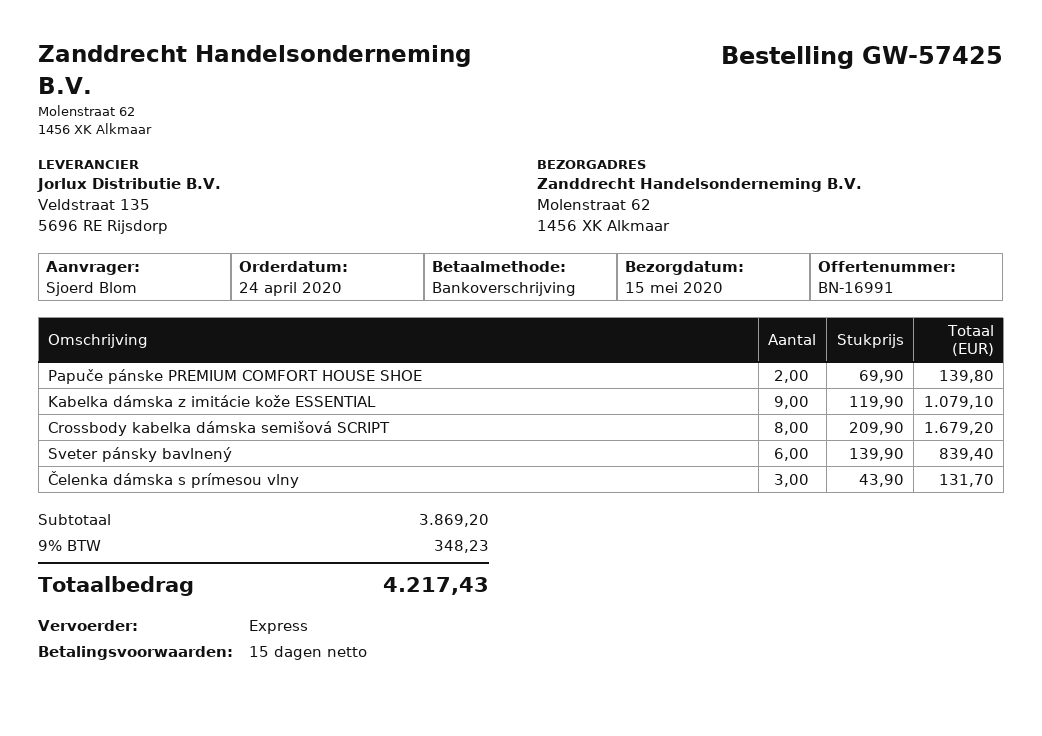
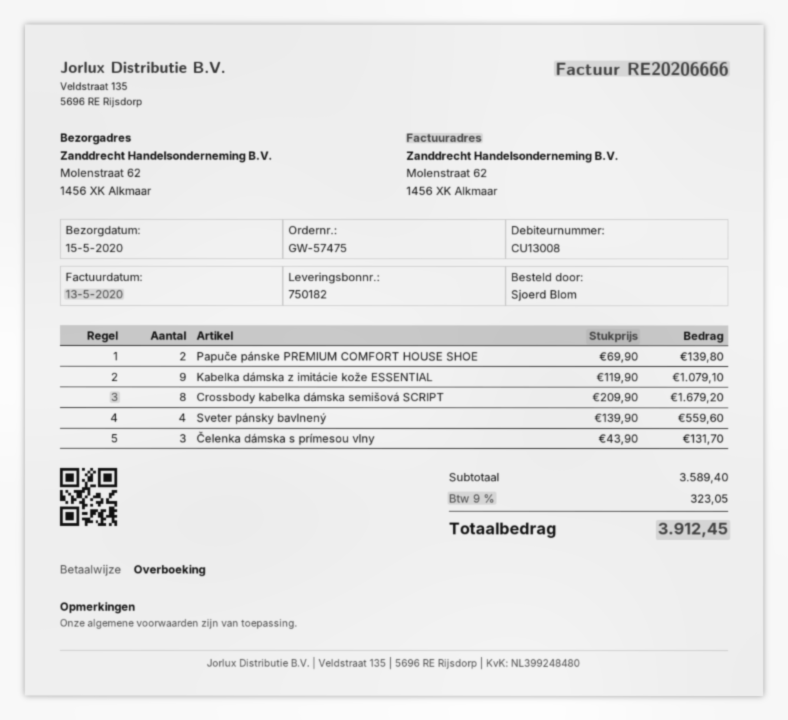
order number: GW-57425 -> GW-57475
Sveter pánsky bavlnený: 6 x 139.90 = 839.40 -> 4 x 139.90 = 559.60
subtotal: 3869.20 -> 3589.40
tax: 9% = 348.23 -> 9% = 323.05
total: 4217.43 -> 3912.45

